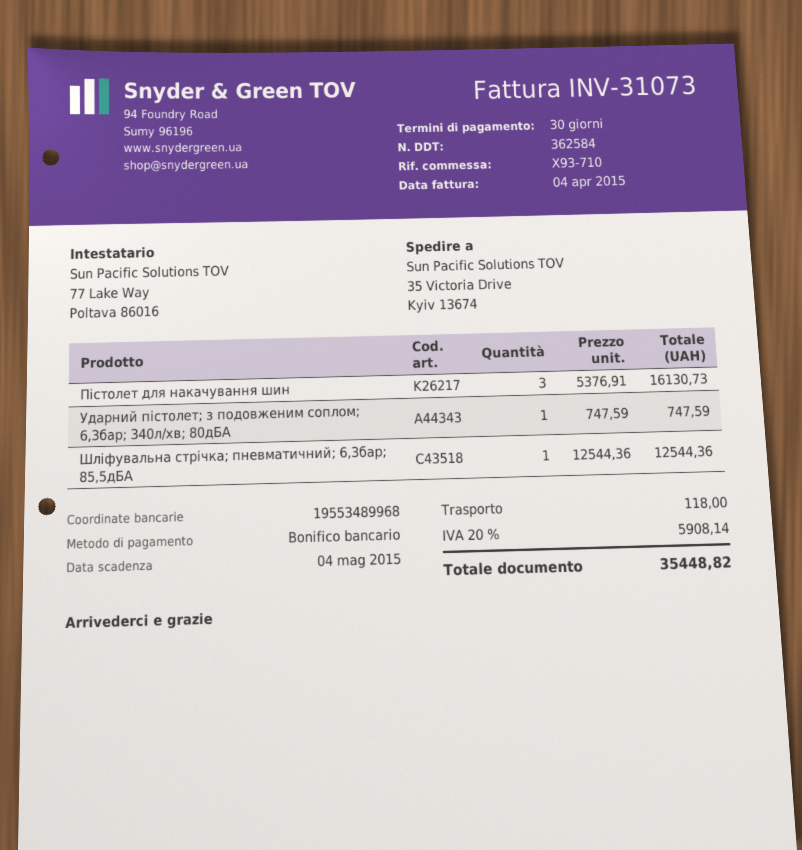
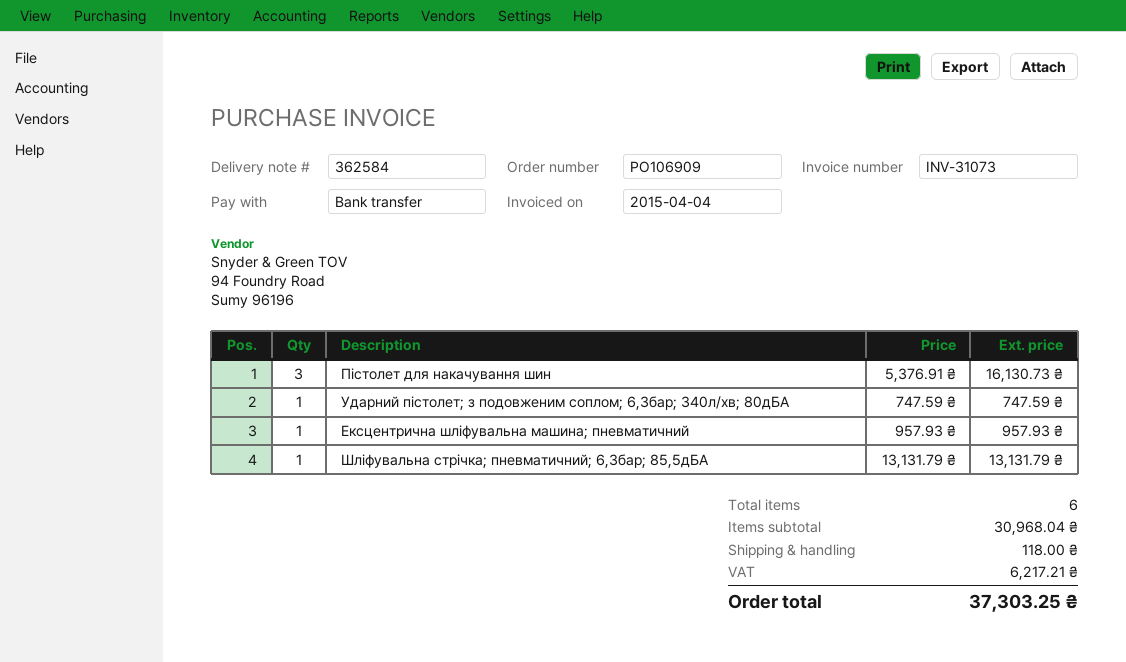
Шліфувальна стрічка; пневматичний; 6,3бар; 85,5дБА: 1 x 12544.36 = 12544.36 -> 1 x 13131.79 = 13131.79
Ексцентрична шліфувальна машина; пневматичний: none -> 1 x 957.93 = 957.93
tax: 5908.14 -> 6217.21
total: 35448.82 -> 37303.25

